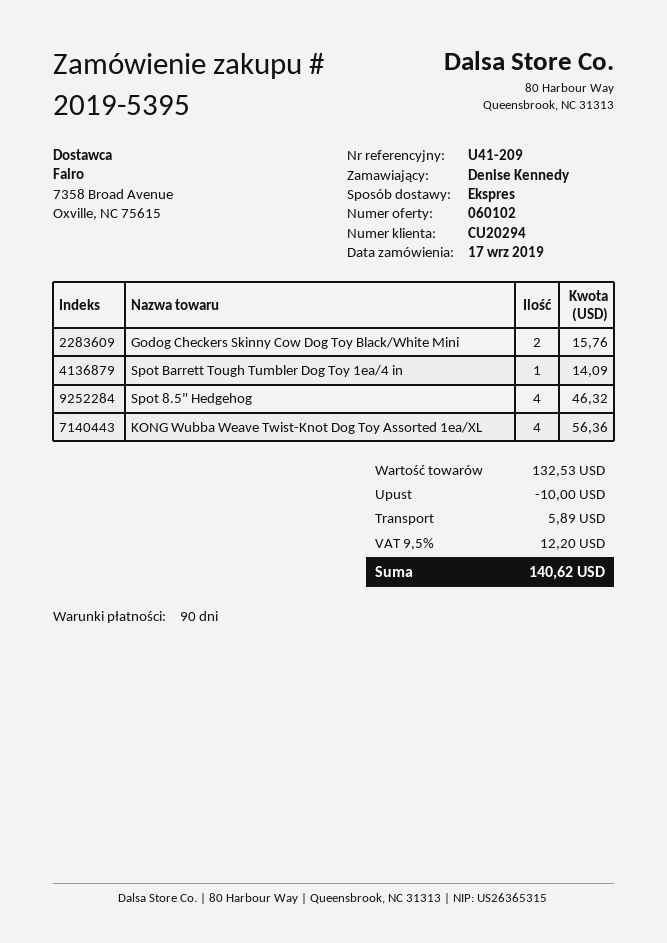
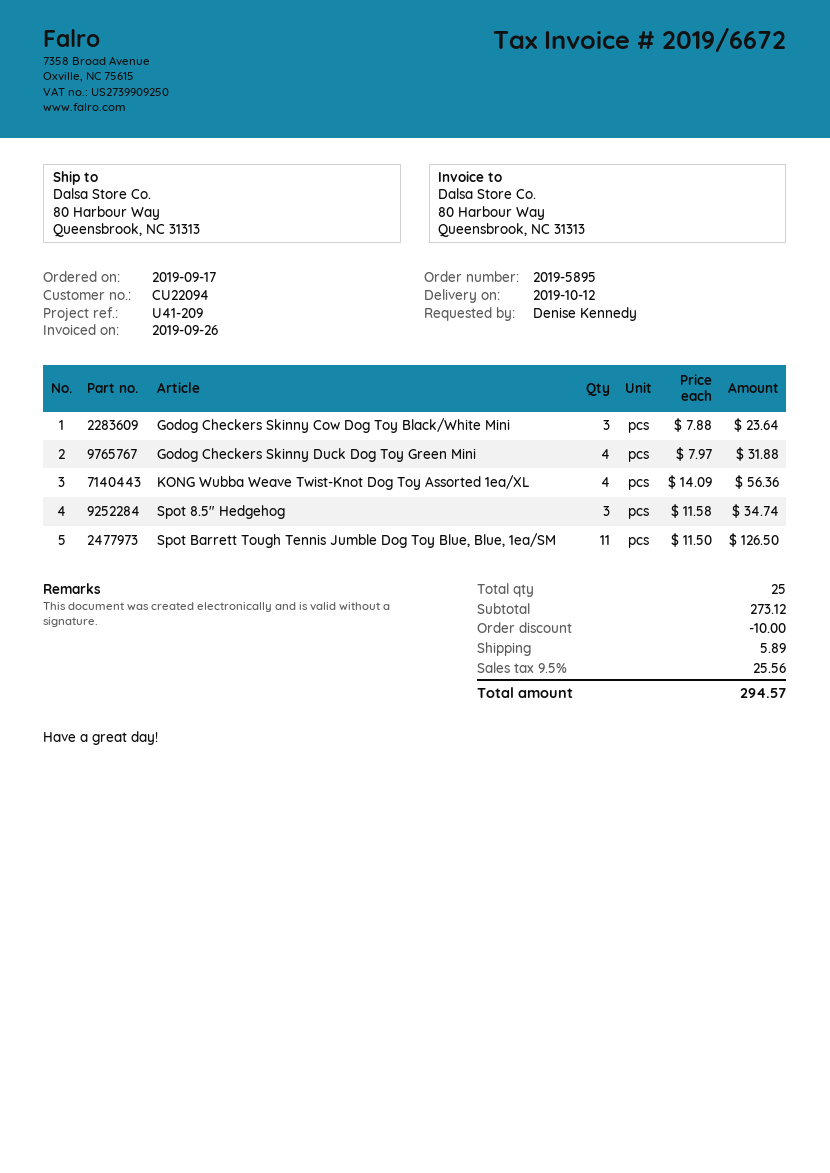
order number: 2019-5395 -> 2019-5895
customer number: CU20294 -> CU22094
Godog Checkers Skinny Cow Dog Toy Black/White Mini: 2 for 15.76 -> 3 for 23.64
Spot Barrett Tough Tumbler Dog Toy 1ea/4 in: 1 for 14.09 -> none
Spot 8.5" Hedgehog: 4 for 46.32 -> 3 for 34.74
Godog Checkers Skinny Duck Dog Toy Green Mini: none -> 4 for 31.88
Spot Barrett Tough Tennis Jumble Dog Toy Blue, Blue, 1ea/SM: none -> 11 for 126.50
subtotal: 132.53 -> 273.12
tax: 9.5% = 12.20 -> 9.5% = 25.56
total: 140.62 -> 294.57

